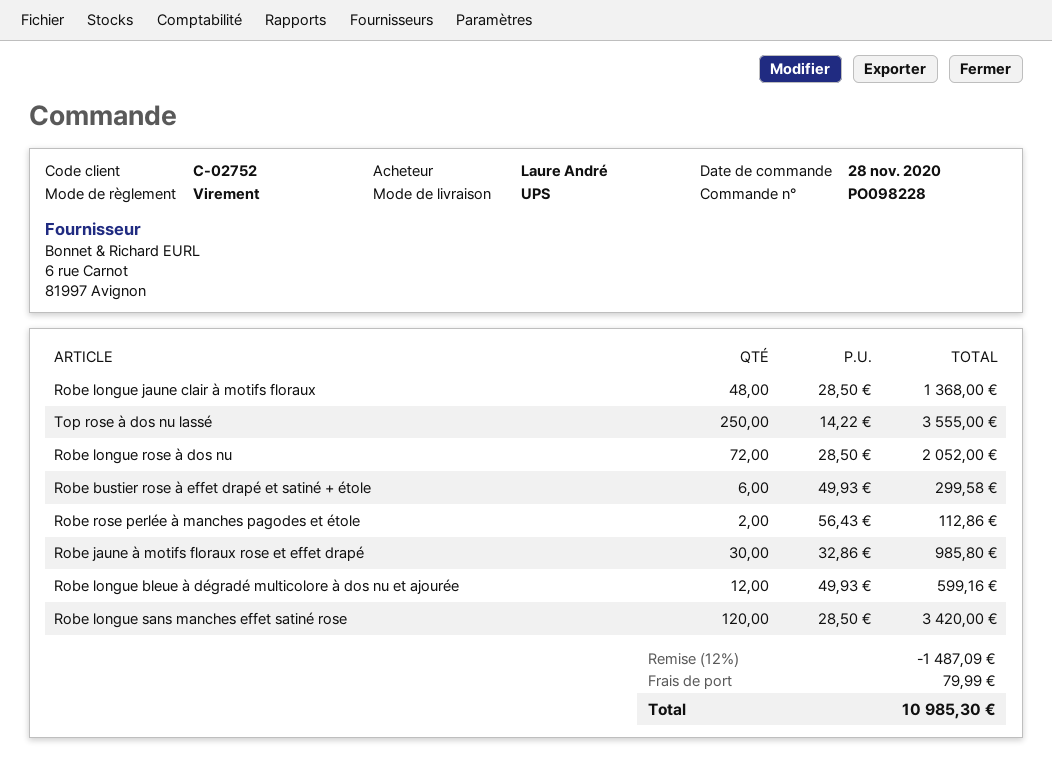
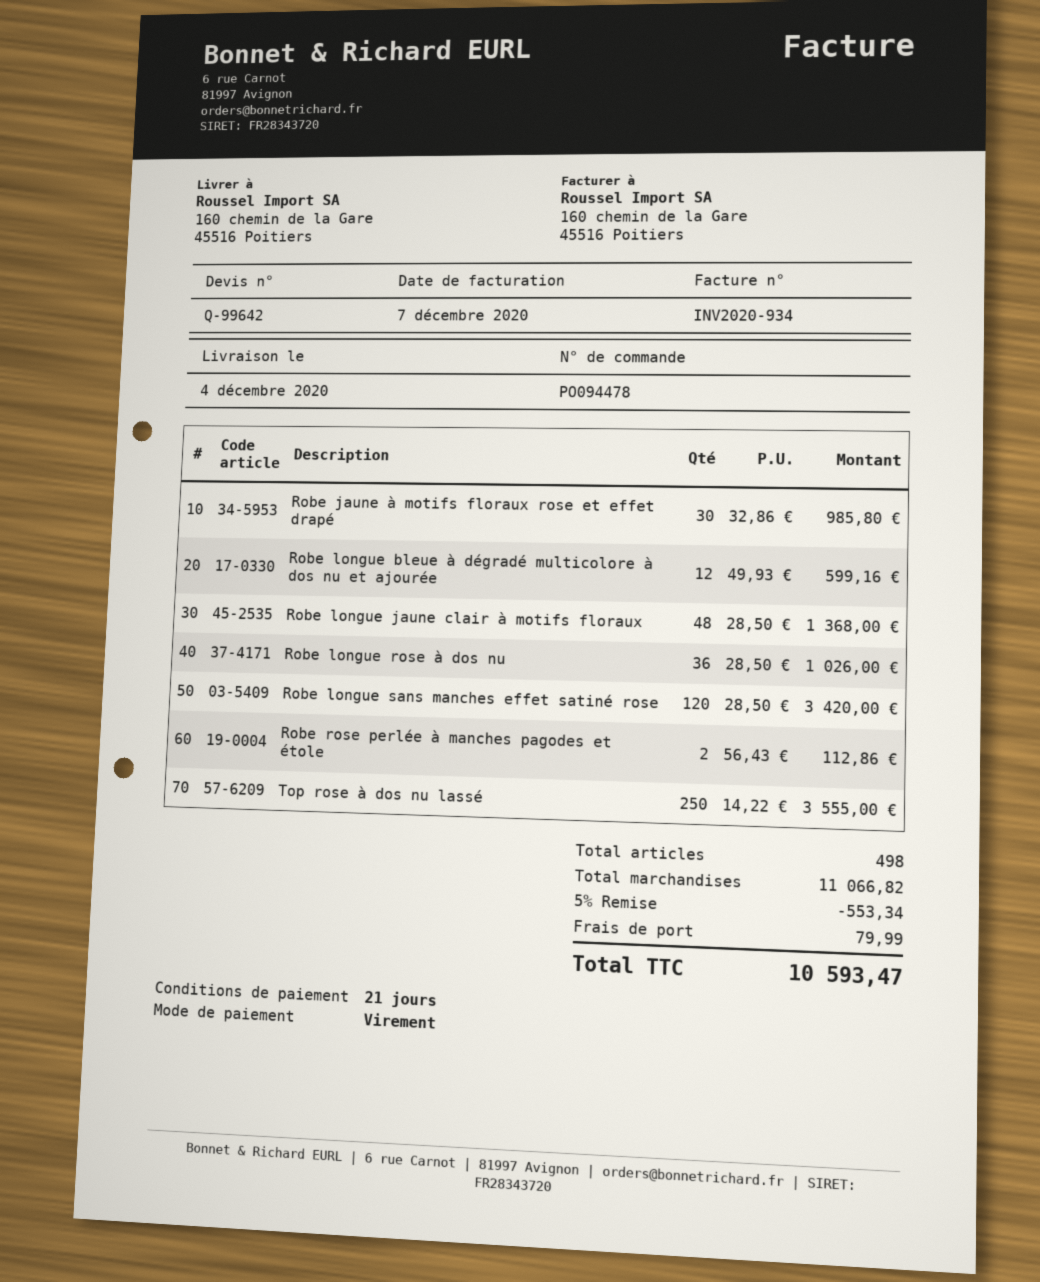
order number: PO098228 -> PO094478
Robe longue rose à dos nu: 72 x 28.50 = 2052.00 -> 36 x 28.50 = 1026.00
Robe bustier rose à effet drapé et satiné + étole: 6 x 49.93 = 299.58 -> none
discount: 12% = 1487.09 -> 5% = 553.34
total: 10985.30 -> 10593.47

